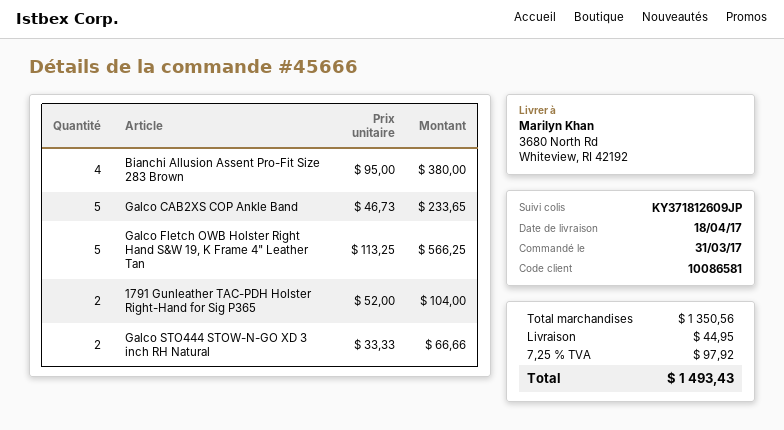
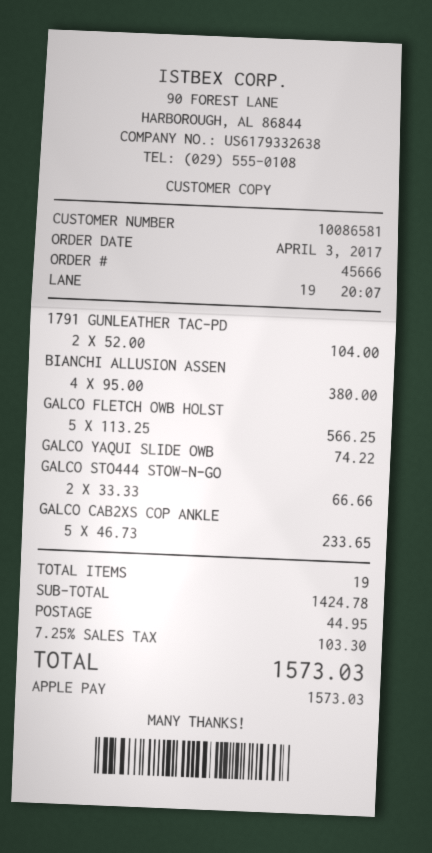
order date: 2017-03-31 -> 2017-04-03
GALCO YAQUI SLIDE OWB: none -> 1 x 74.22 = 74.22
subtotal: 1350.56 -> 1424.78
tax: 7.25% = 97.92 -> 7.25% = 103.30
total: 1493.43 -> 1573.03

